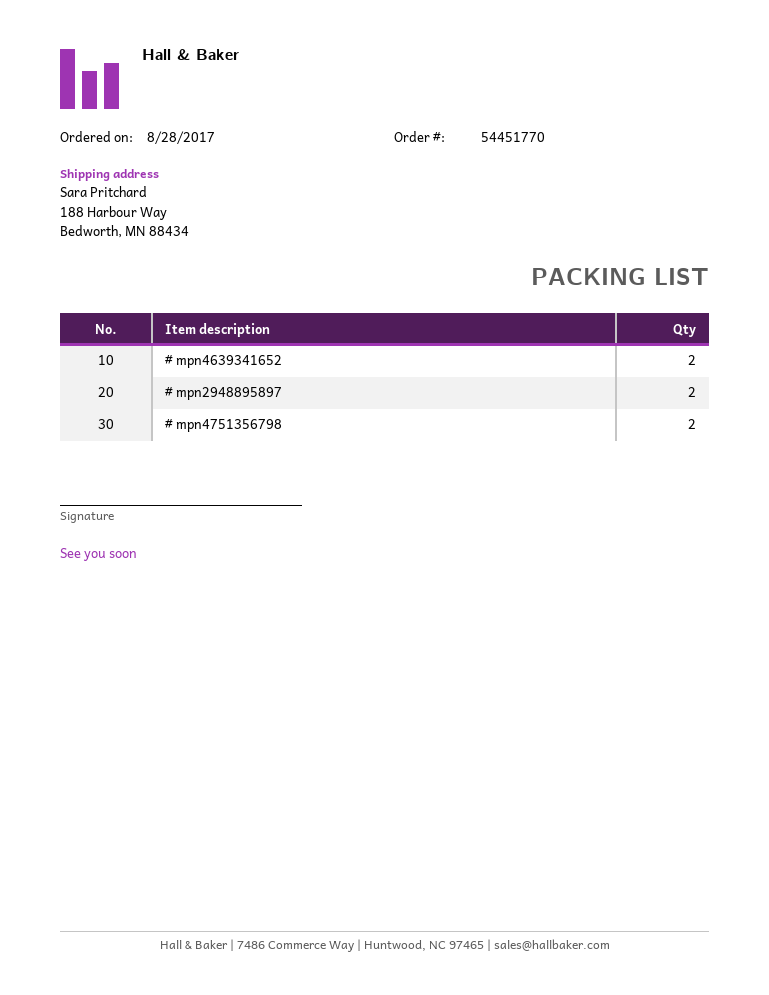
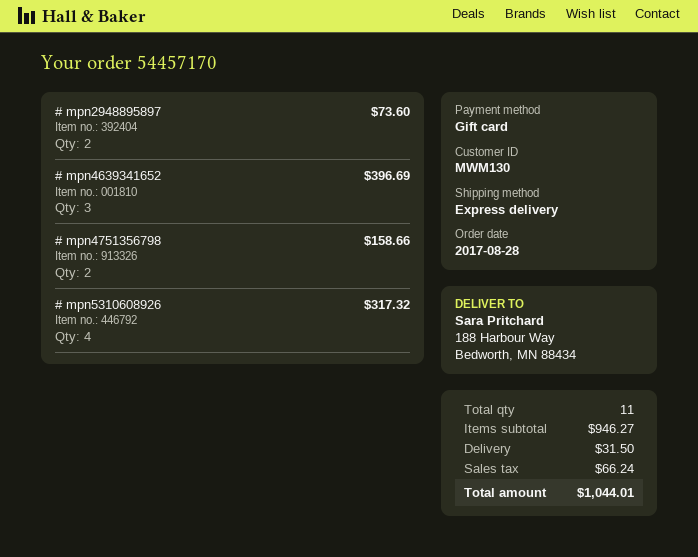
order number: 54451770 -> 54457170
# mpn4639341652: 2 -> 3
# mpn5310608926: none -> 4

